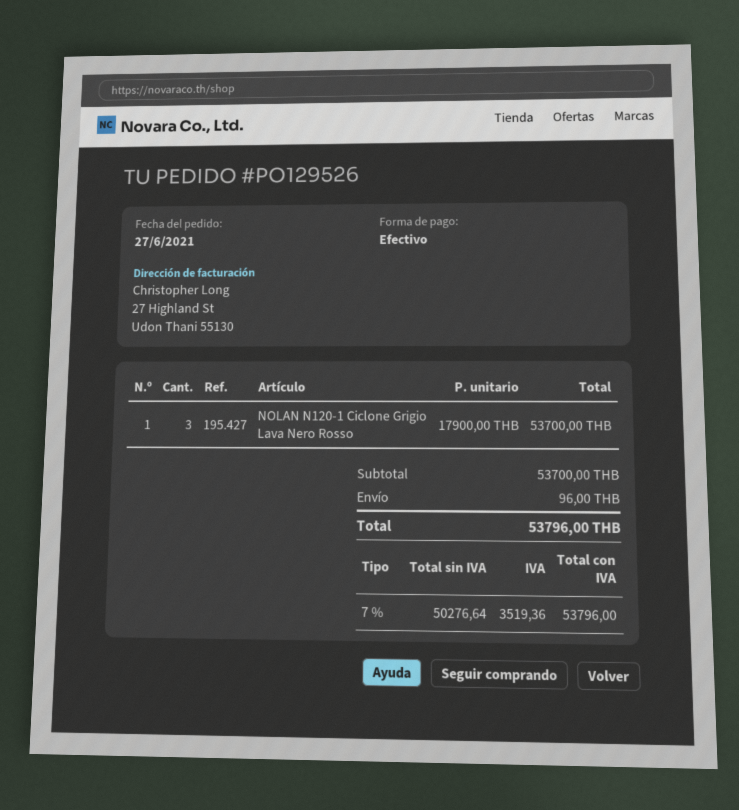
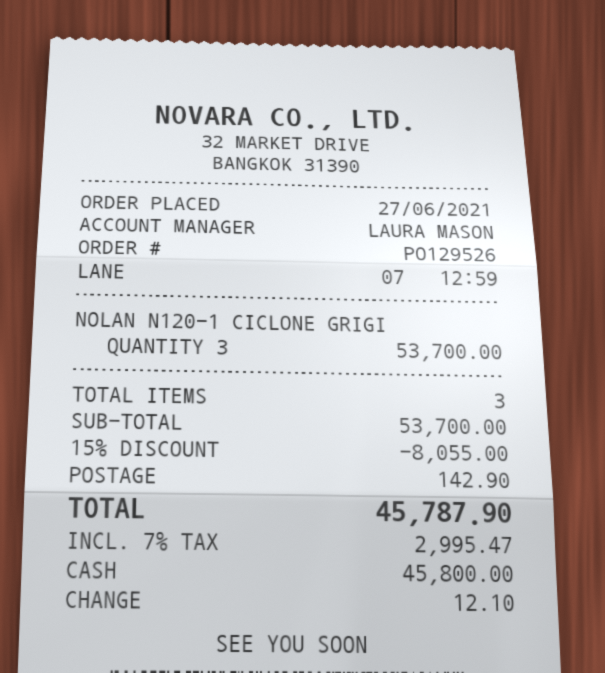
discount: none -> 15% = 8055.00
shipping: 96.00 -> 142.90
tax: 7% = 3519.36 -> 7% = 2995.47
total: 53796.00 -> 45787.90

